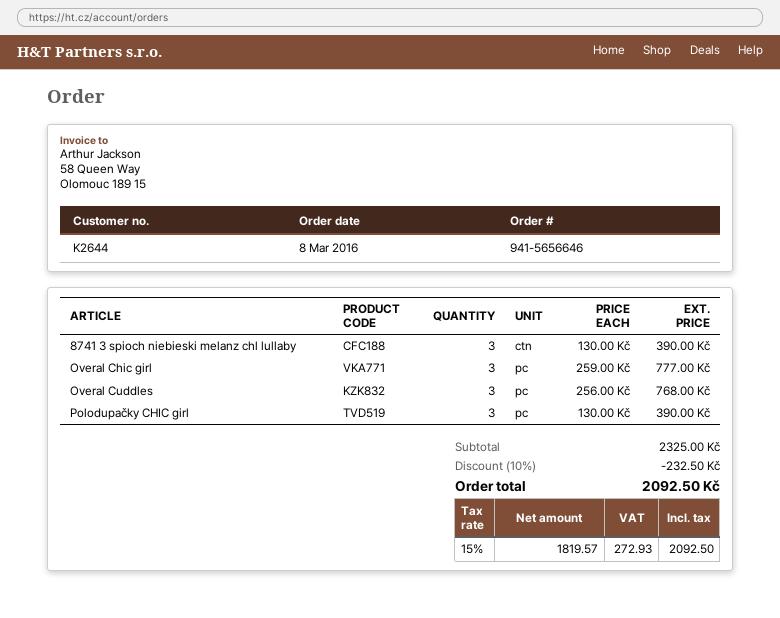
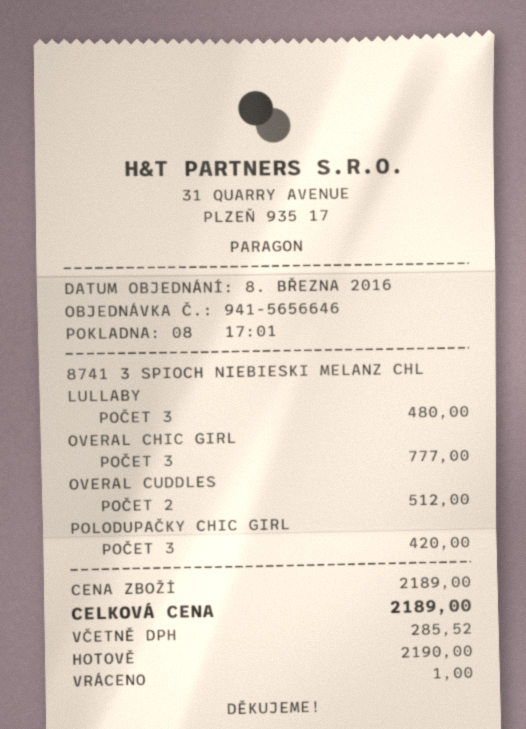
8741 3 spioch niebieski melanz chl lullaby: 3 for 390.00 -> 3 for 480.00
Overal Cuddles: 3 for 768.00 -> 2 for 512.00
Polodupačky CHIC girl: 3 for 390.00 -> 3 for 420.00
subtotal: 2325.00 -> 2189.00
discount: 10% = 232.50 -> none
tax: 272.93 -> 285.52
total: 2092.50 -> 2189.00

